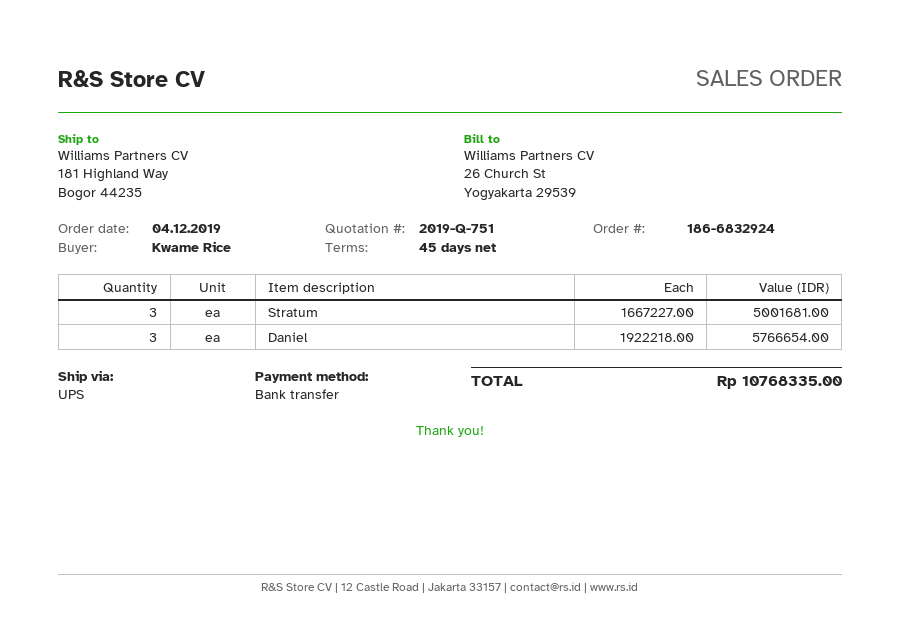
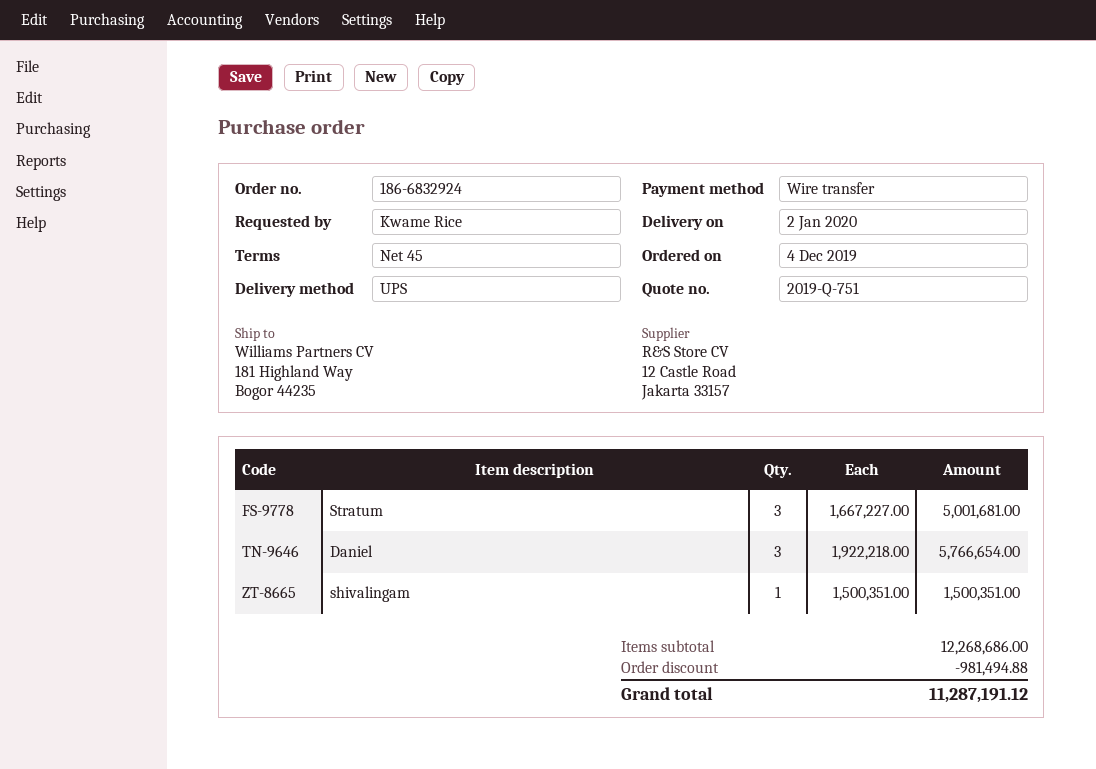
shivalingam: none -> 1 x 1500351.00 = 1500351.00
discount: none -> 981494.88
total: 10768335.00 -> 11287191.12

